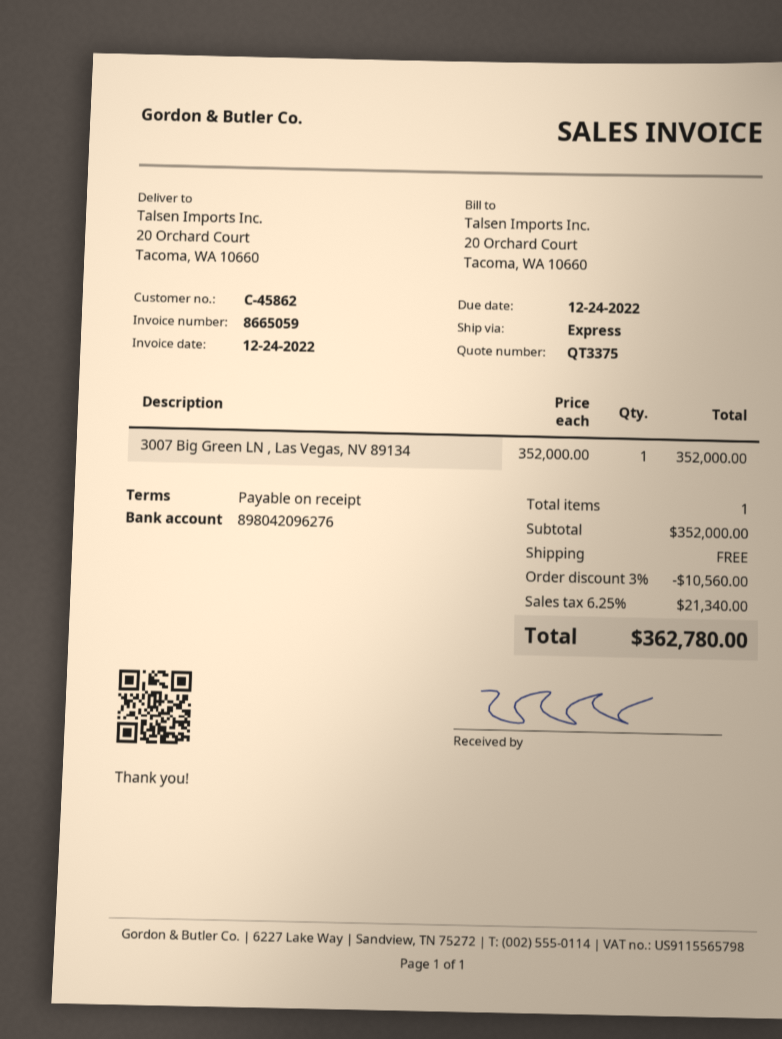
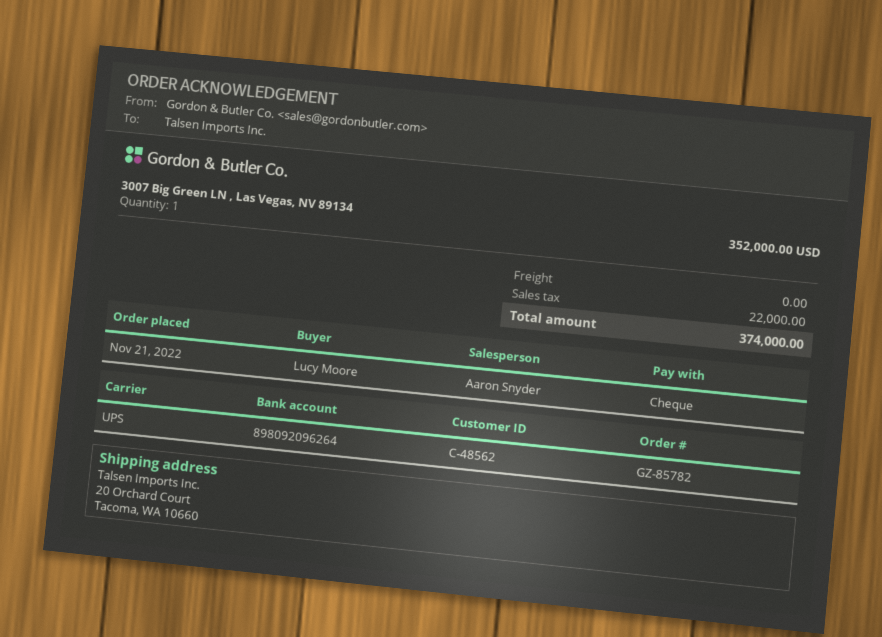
customer number: C-45862 -> C-48562
bank account: 898042096276 -> 898092096264
shipping method: express -> UPS
discount: 3% = 10560.00 -> none
tax: 21340.00 -> 22000.00
total: 362780.00 -> 374000.00

